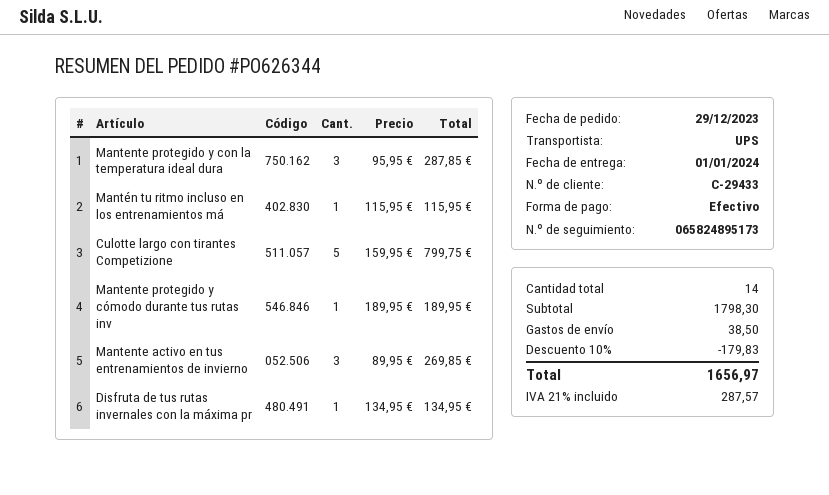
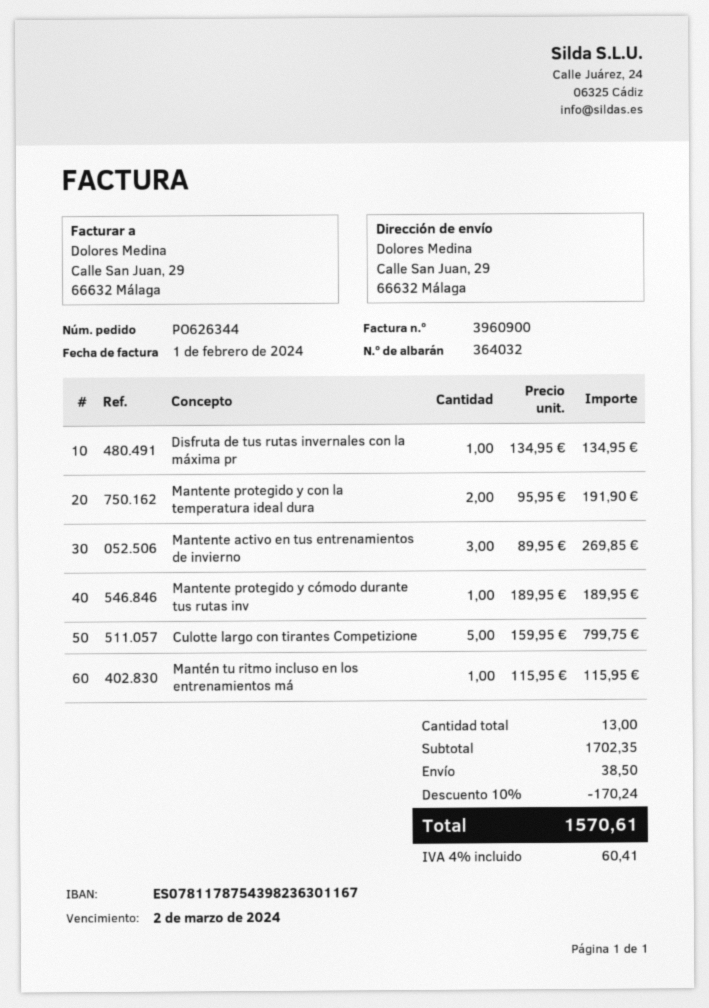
Mantente protegido y con la temperatura ideal dura: 3 x 95.95 = 287.85 -> 2 x 95.95 = 191.90
total quantity: 14 -> 13
subtotal: 1798.30 -> 1702.35
discount: 10% = 179.83 -> 10% = 170.24
tax: 21% = 287.57 -> 4% = 60.41
total: 1656.97 -> 1570.61

